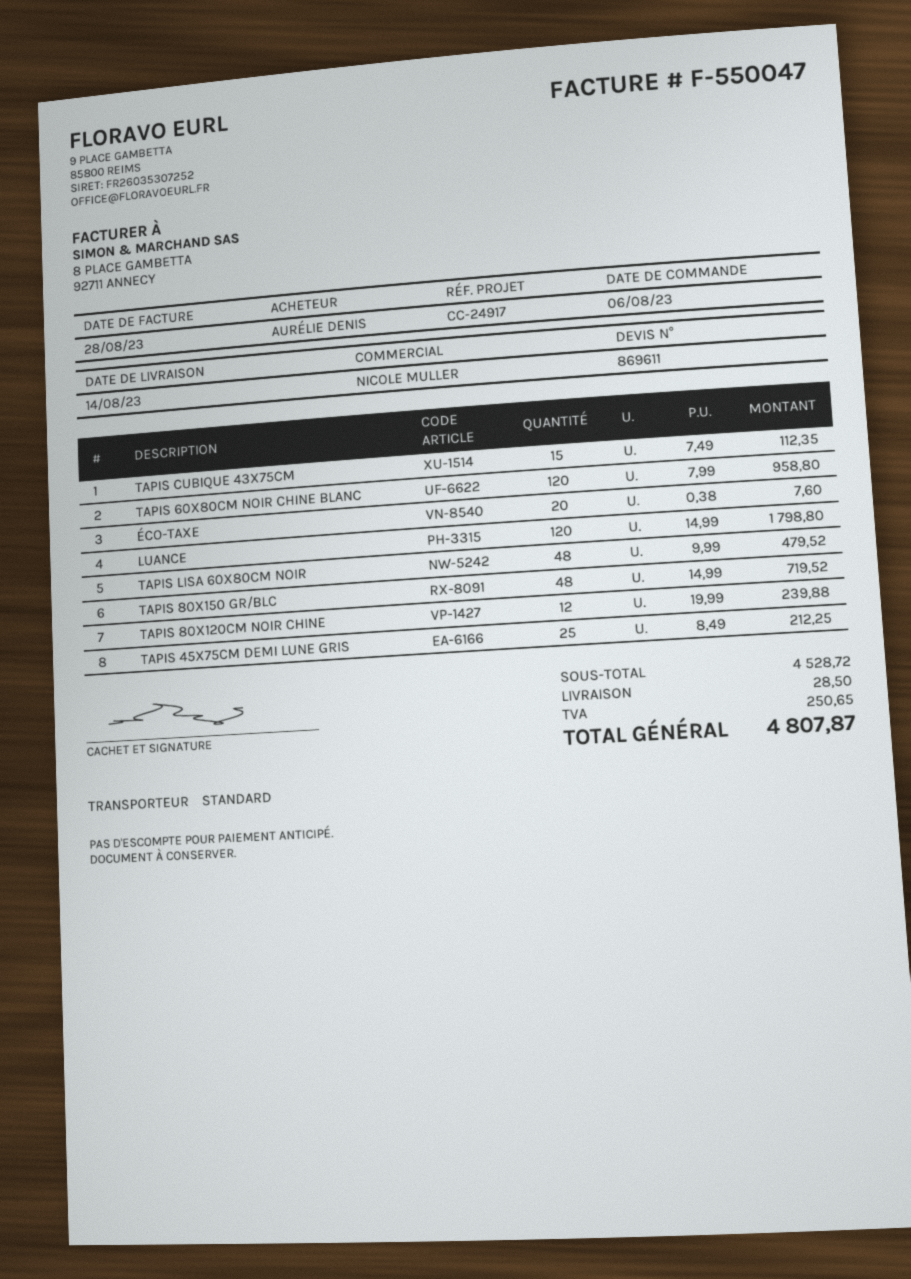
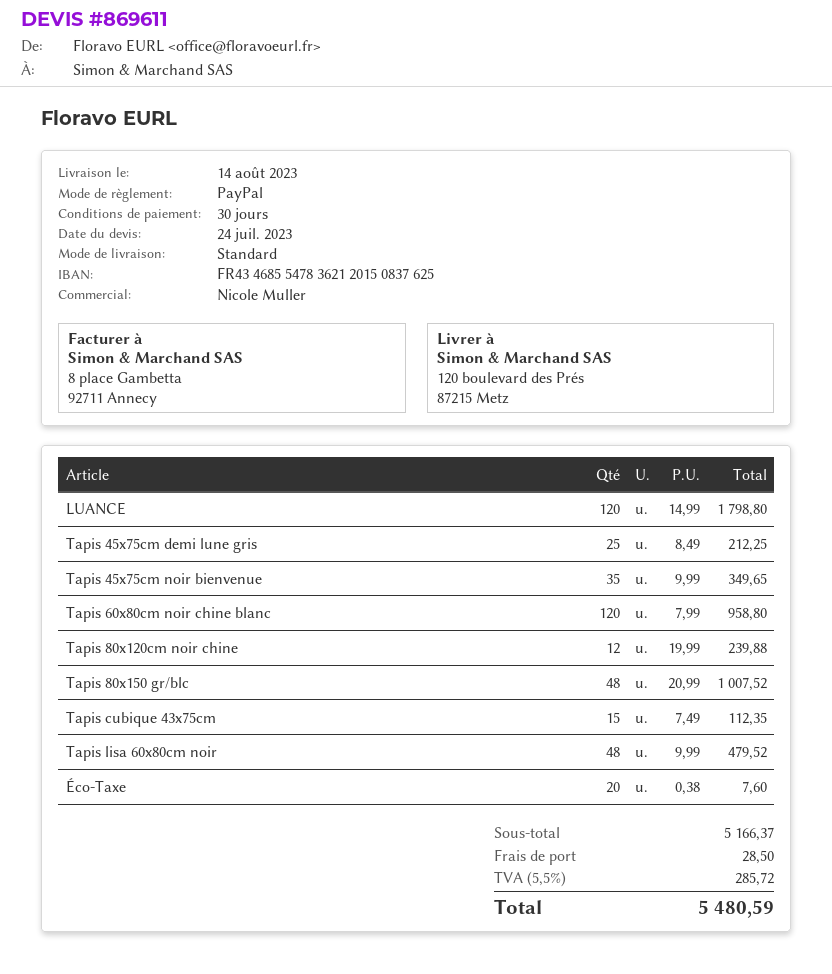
TAPIS 80X150 GR/BLC: 48 x 14.99 = 719.52 -> 48 x 20.99 = 1007.52
Tapis 45x75cm noir bienvenue: none -> 35 x 9.99 = 349.65
subtotal: 4528.72 -> 5166.37
tax: 250.65 -> 285.72
total: 4807.87 -> 5480.59

